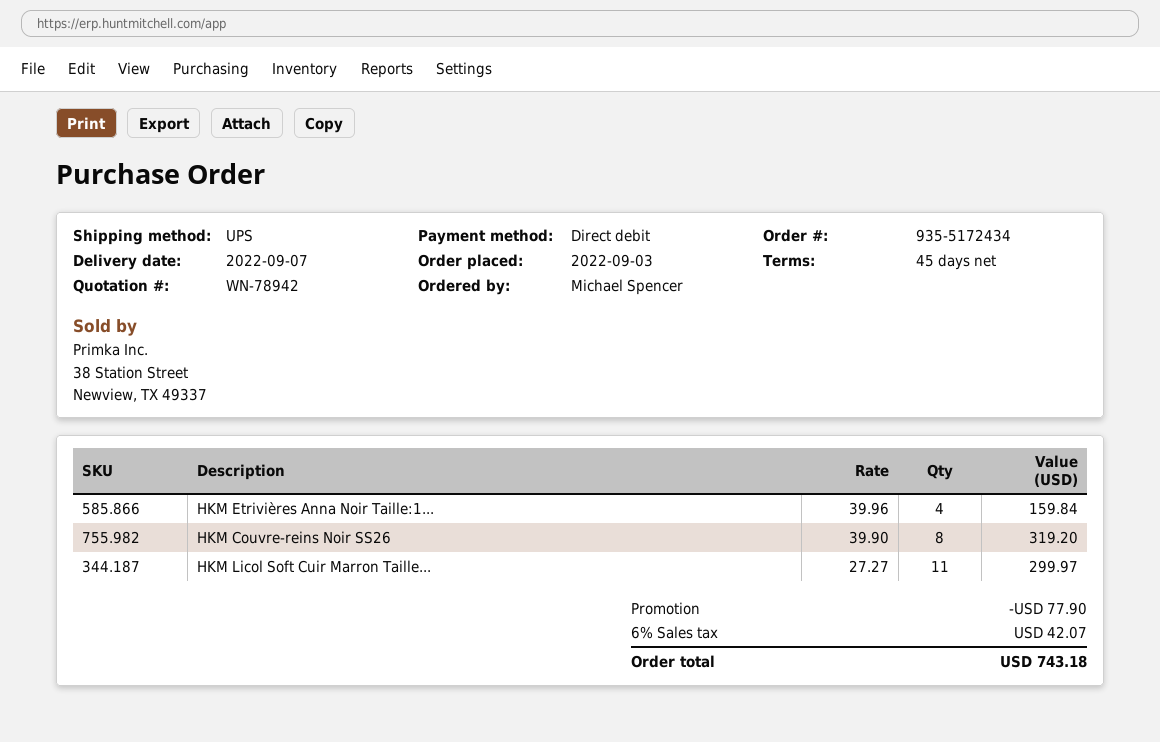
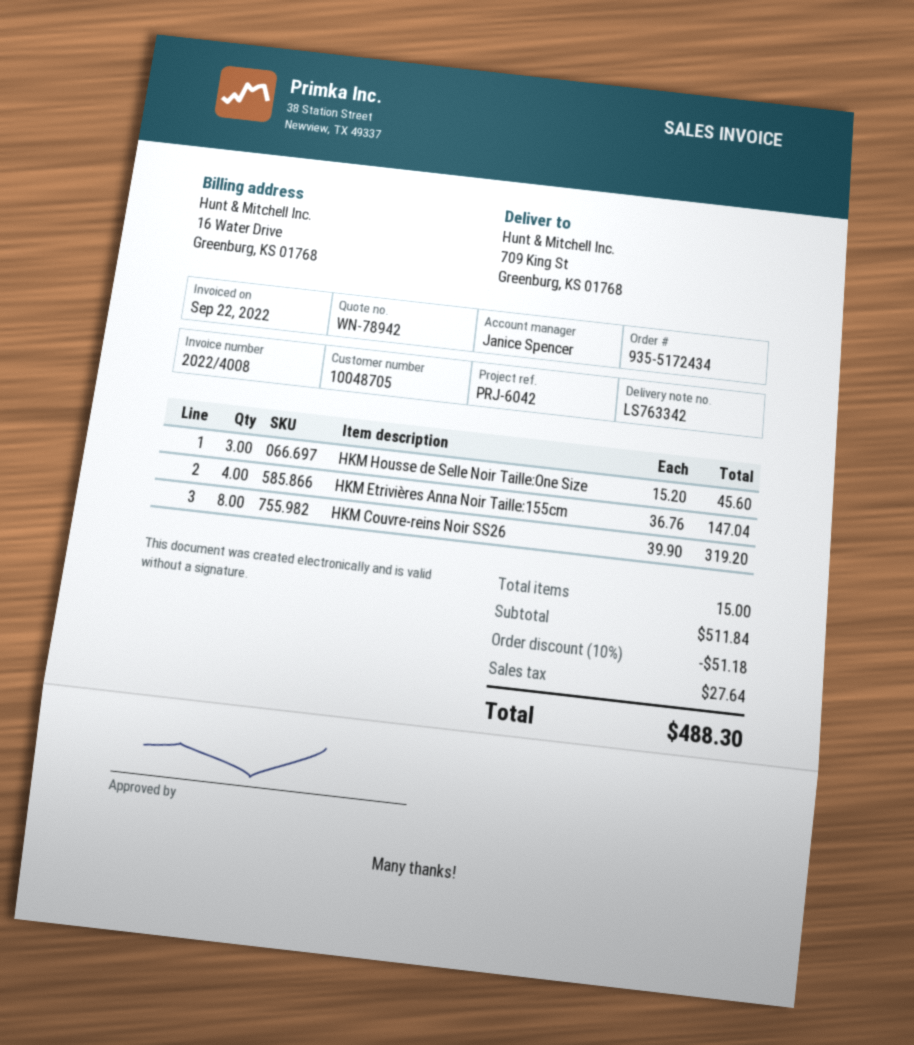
HKM Etrivières Anna Noir Taille:1...: 4 x 39.96 = 159.84 -> 4 x 36.76 = 147.04
HKM Licol Soft Cuir Marron Taille...: 11 x 27.27 = 299.97 -> none
HKM Housse de Selle Noir Taille:One Size: none -> 3 x 15.20 = 45.60
discount: 77.90 -> 51.18
tax: 42.07 -> 27.64
total: 743.18 -> 488.30

